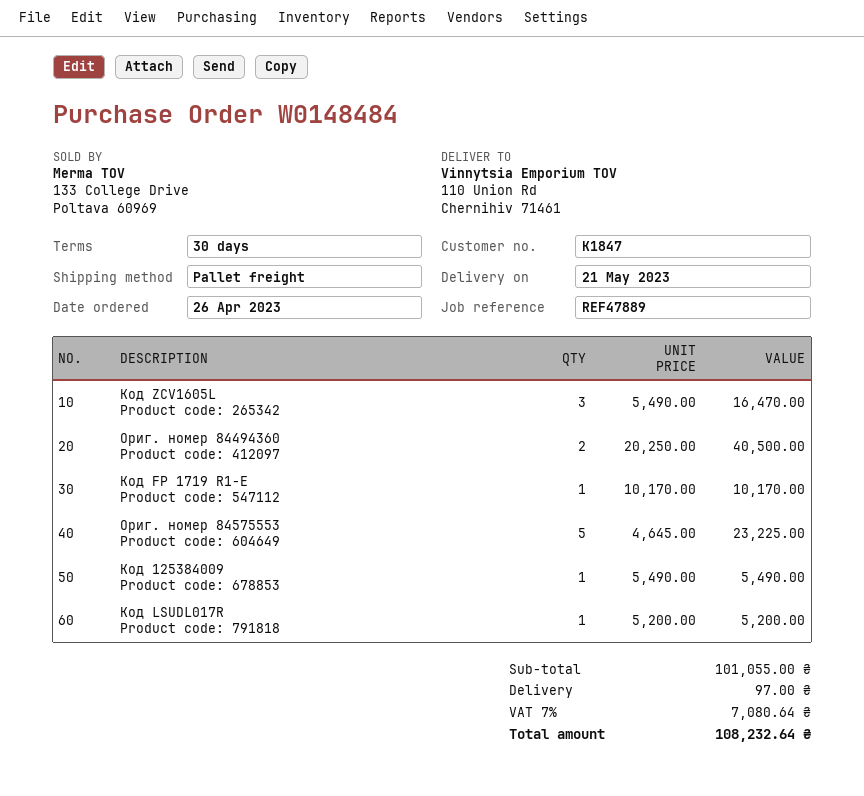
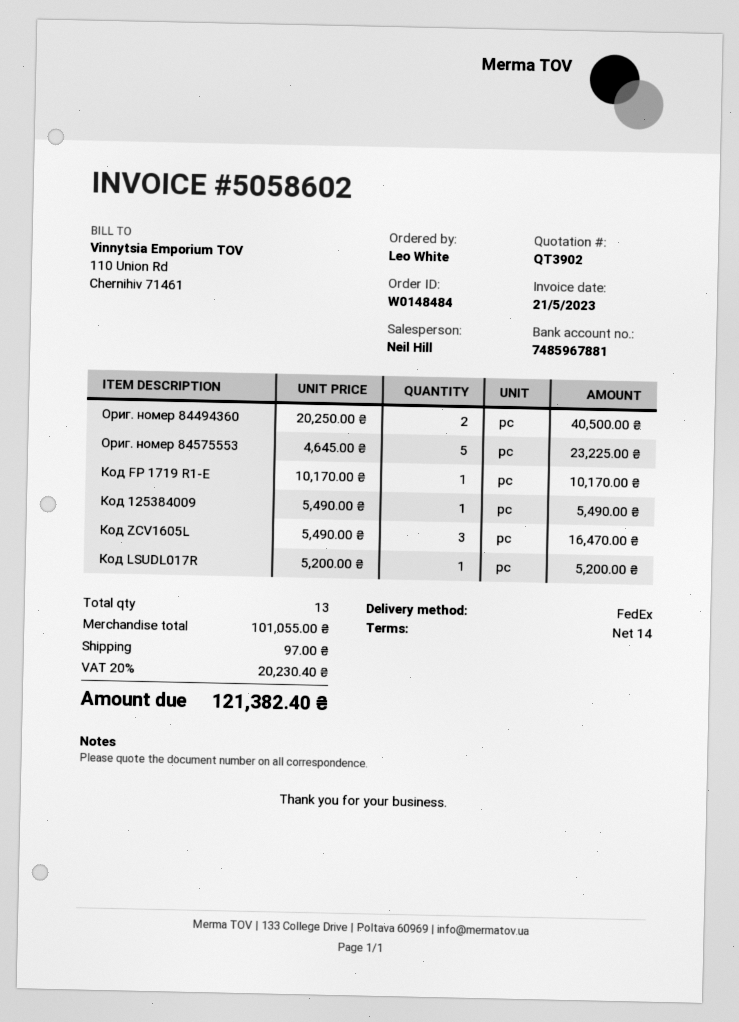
payment terms: 30 days -> 14 days
shipping method: pallet freight -> FedEx
tax: 7% = 7080.64 -> 20% = 20230.40
total: 108232.64 -> 121382.40

